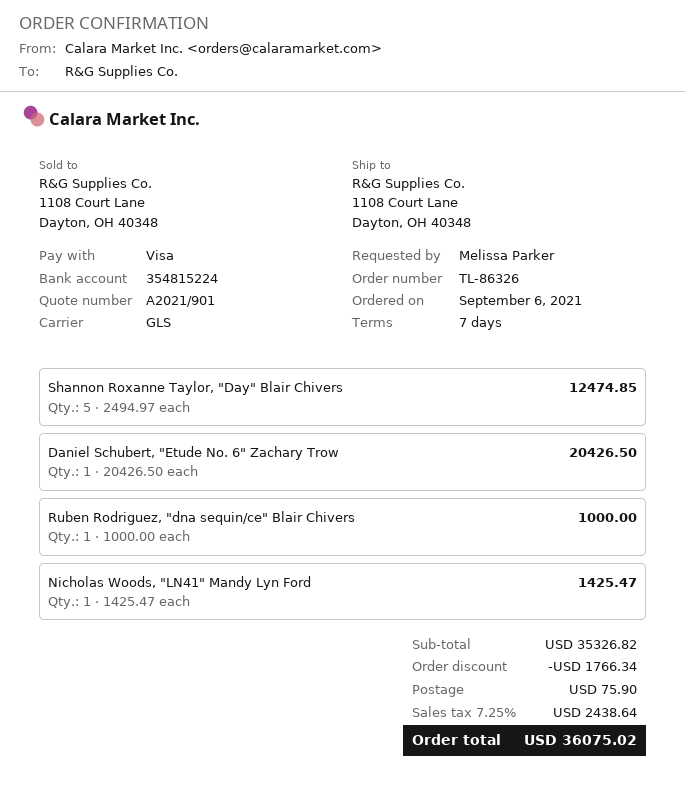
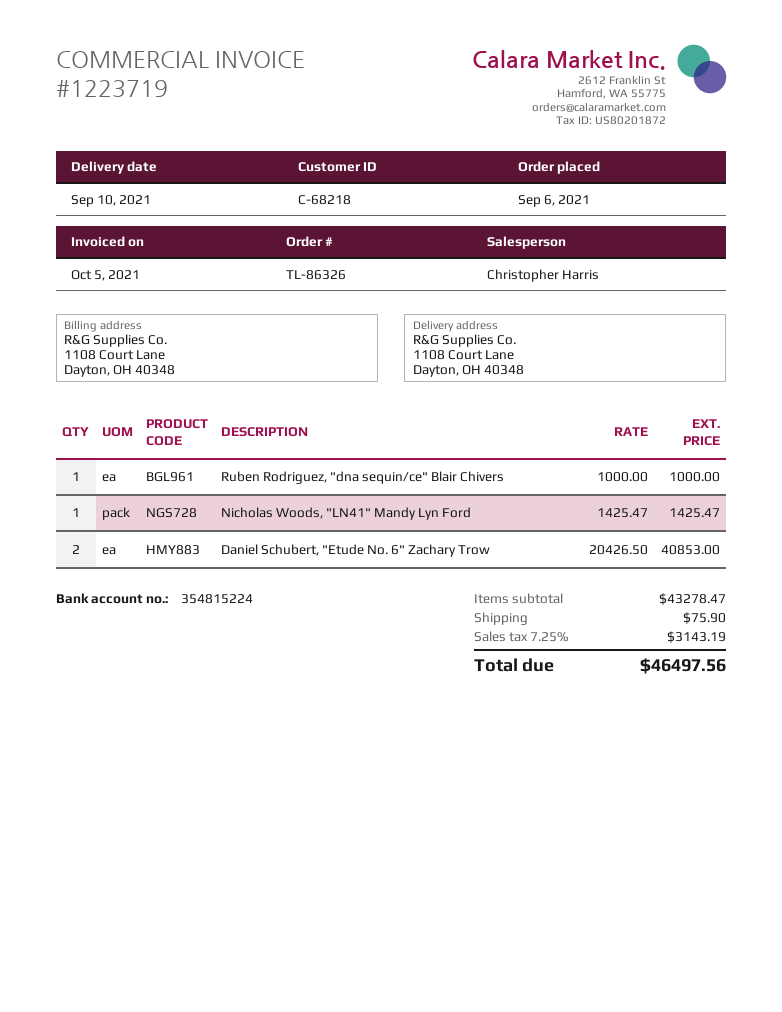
Shannon Roxanne Taylor, "Day" Blair Chivers: 5 x 2494.97 = 12474.85 -> none
Daniel Schubert, "Etude No. 6" Zachary Trow: 1 x 20426.50 = 20426.50 -> 2 x 20426.50 = 40853.00
subtotal: 35326.82 -> 43278.47
discount: 1766.34 -> none
tax: 7.25% = 2438.64 -> 7.25% = 3143.19
total: 36075.02 -> 46497.56

